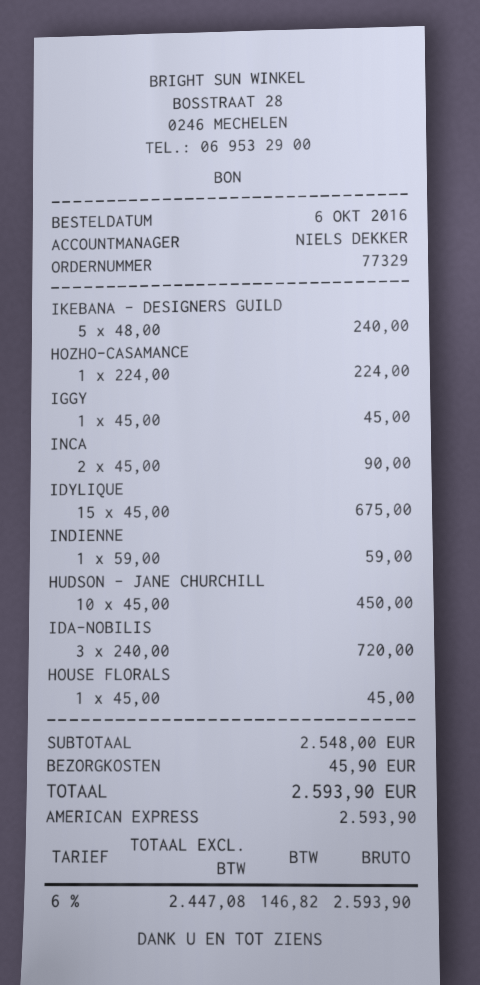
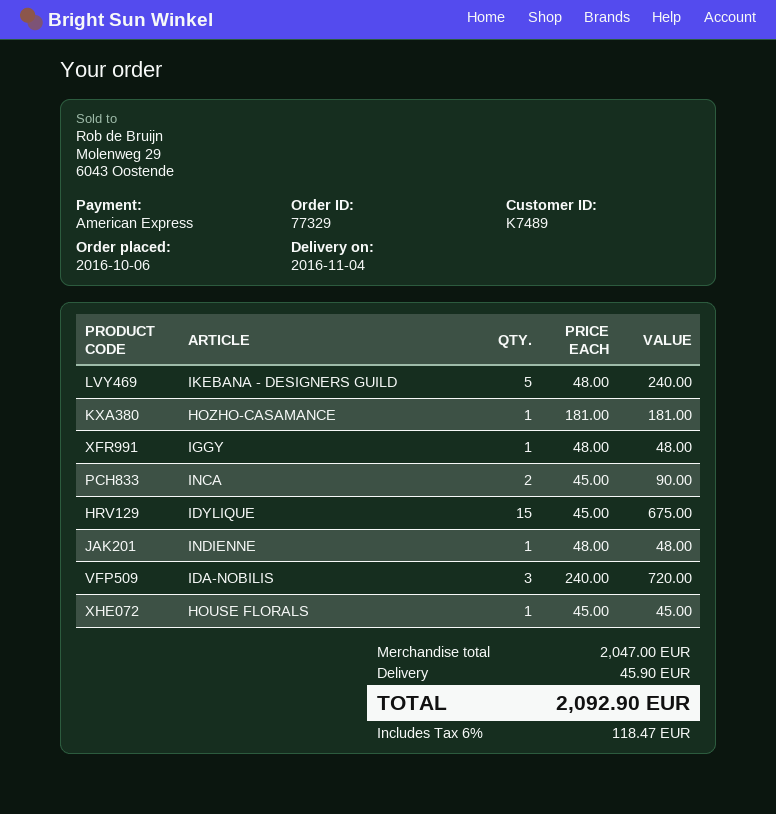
HOZHO-CASAMANCE: 1 x 224.00 = 224.00 -> 1 x 181.00 = 181.00
IGGY: 1 x 45.00 = 45.00 -> 1 x 48.00 = 48.00
INDIENNE: 1 x 59.00 = 59.00 -> 1 x 48.00 = 48.00
HUDSON - JANE CHURCHILL: 10 x 45.00 = 450.00 -> none
subtotal: 2548.00 -> 2047.00
tax: 6% = 146.82 -> 6% = 118.47
total: 2593.90 -> 2092.90

